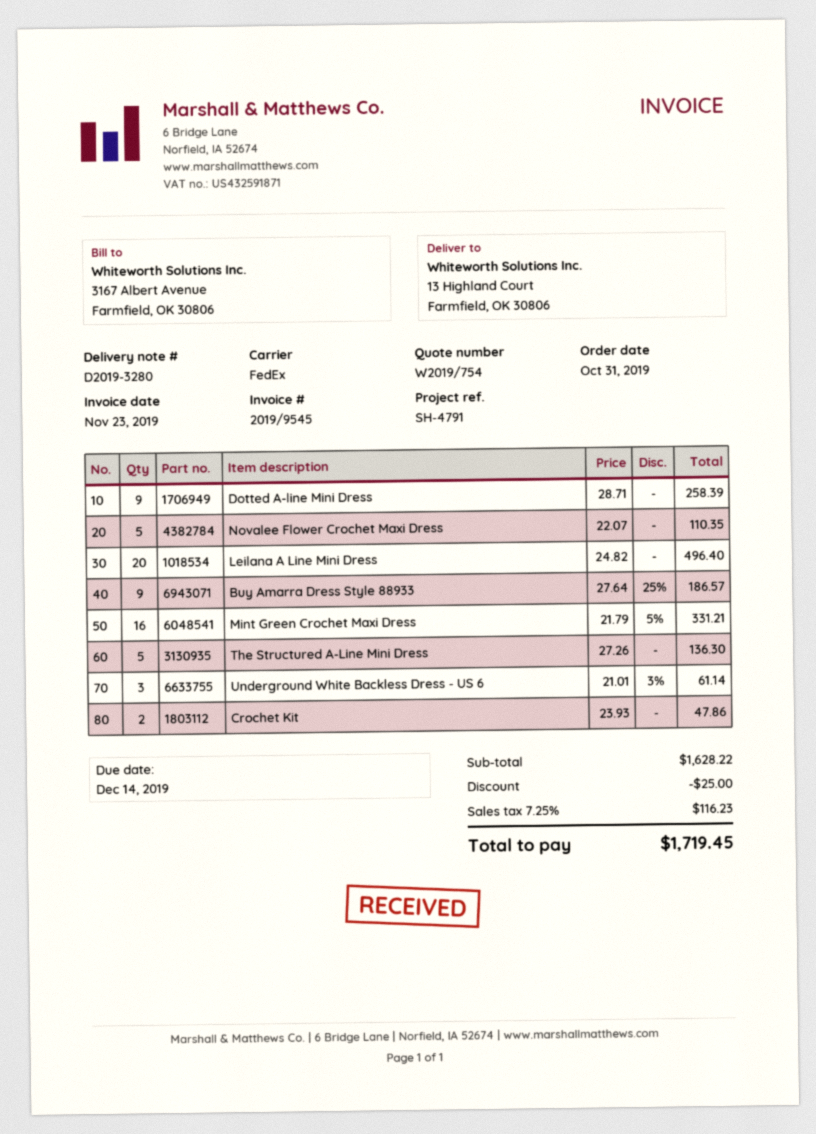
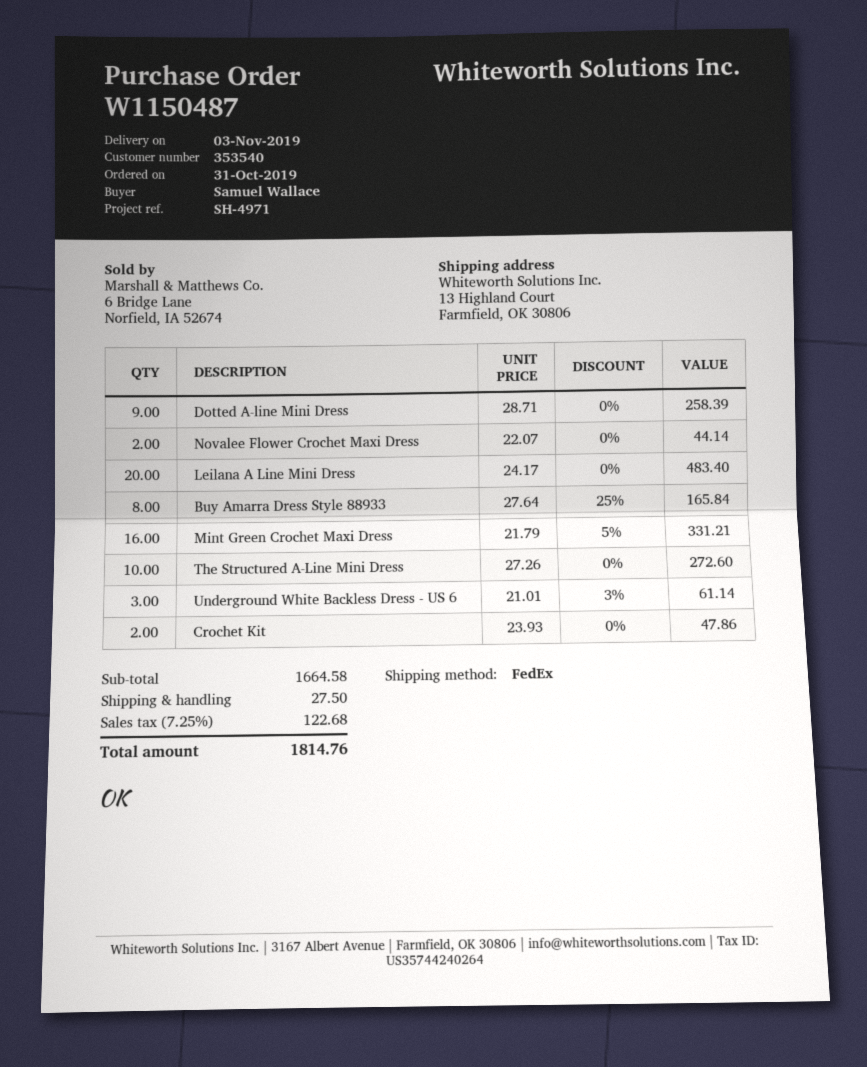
reference: SH-4791 -> SH-4971
Novalee Flower Crochet Maxi Dress: 5 x 22.07 = 110.35 -> 2 x 22.07 = 44.14
Leilana A Line Mini Dress: 20 x 24.82 = 496.40 -> 20 x 24.17 = 483.40
Buy Amarra Dress Style 88933: 9 x 27.64 - 25% = 186.57 -> 8 x 27.64 - 25% = 165.84
The Structured A-Line Mini Dress: 5 x 27.26 = 136.30 -> 10 x 27.26 = 272.60
subtotal: 1628.22 -> 1664.58
discount: 25.00 -> none
shipping: none -> 27.50
tax: 7.25% = 116.23 -> 7.25% = 122.68
total: 1719.45 -> 1814.76

